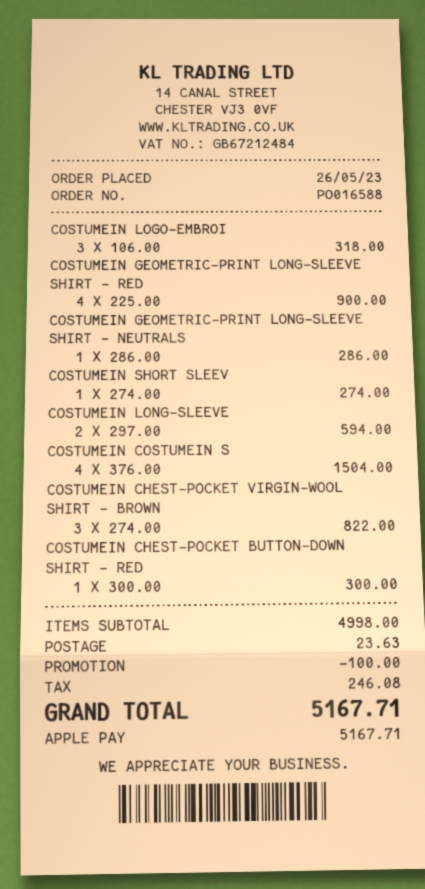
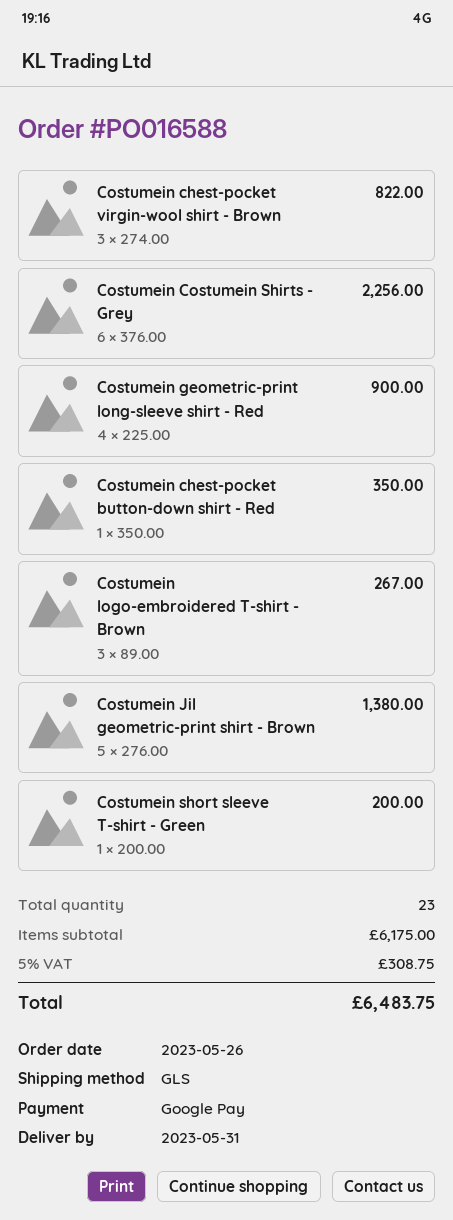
payment method: Apple Pay -> Google Pay
COSTUMEIN LOGO-EMBROI: 3 x 106.00 = 318.00 -> 3 x 89.00 = 267.00
COSTUMEIN GEOMETRIC-PRINT LONG-SLEEVE SHIRT - NEUTRALS: 1 x 286.00 = 286.00 -> none
COSTUMEIN SHORT SLEEV: 1 x 274.00 = 274.00 -> 1 x 200.00 = 200.00
COSTUMEIN LONG-SLEEVE: 2 x 297.00 = 594.00 -> none
COSTUMEIN COSTUMEIN S: 4 x 376.00 = 1504.00 -> 6 x 376.00 = 2256.00
COSTUMEIN CHEST-POCKET BUTTON-DOWN SHIRT - RED: 1 x 300.00 = 300.00 -> 1 x 350.00 = 350.00
Costumein Jil geometric-print shirt - Brown: none -> 5 x 276.00 = 1380.00
subtotal: 4998.00 -> 6175.00
discount: 100.00 -> none
shipping: 23.63 -> none
tax: 246.08 -> 308.75
total: 5167.71 -> 6483.75

